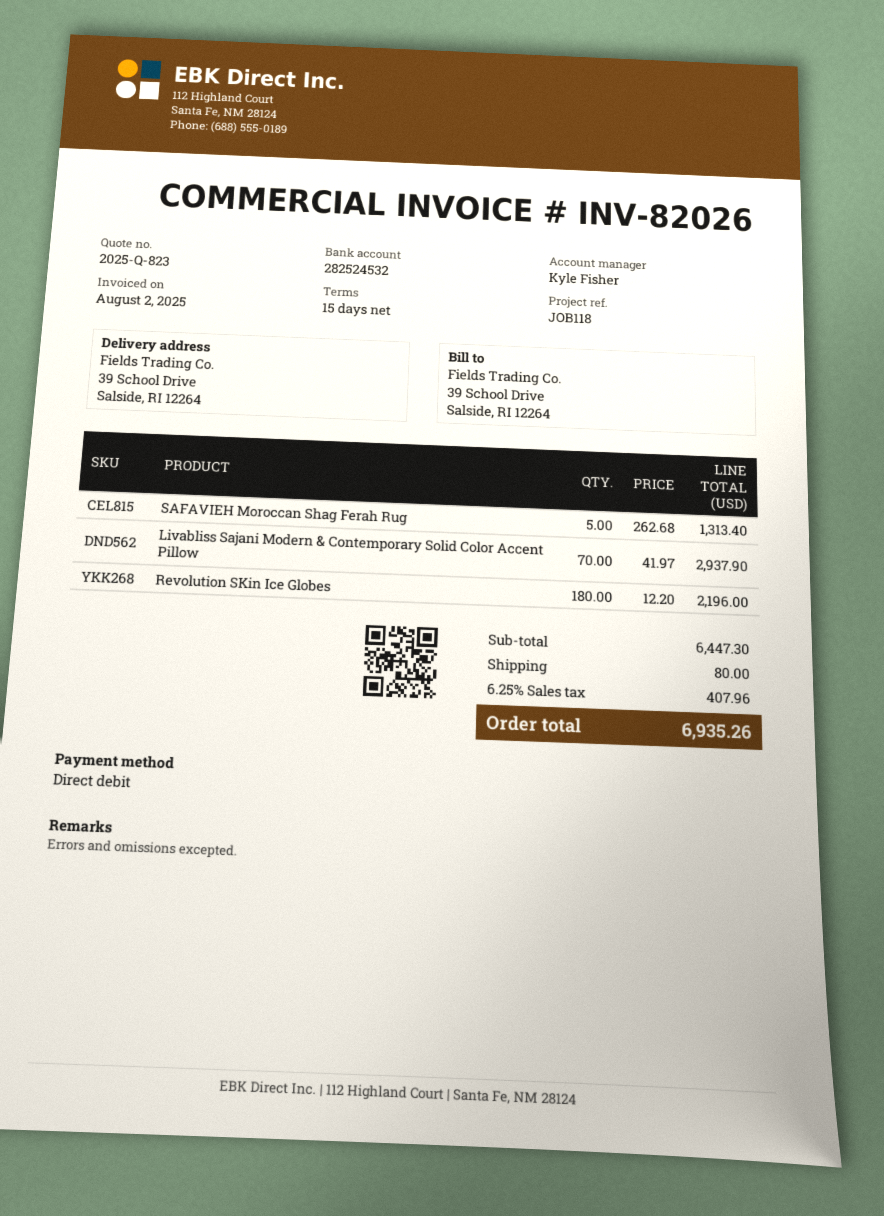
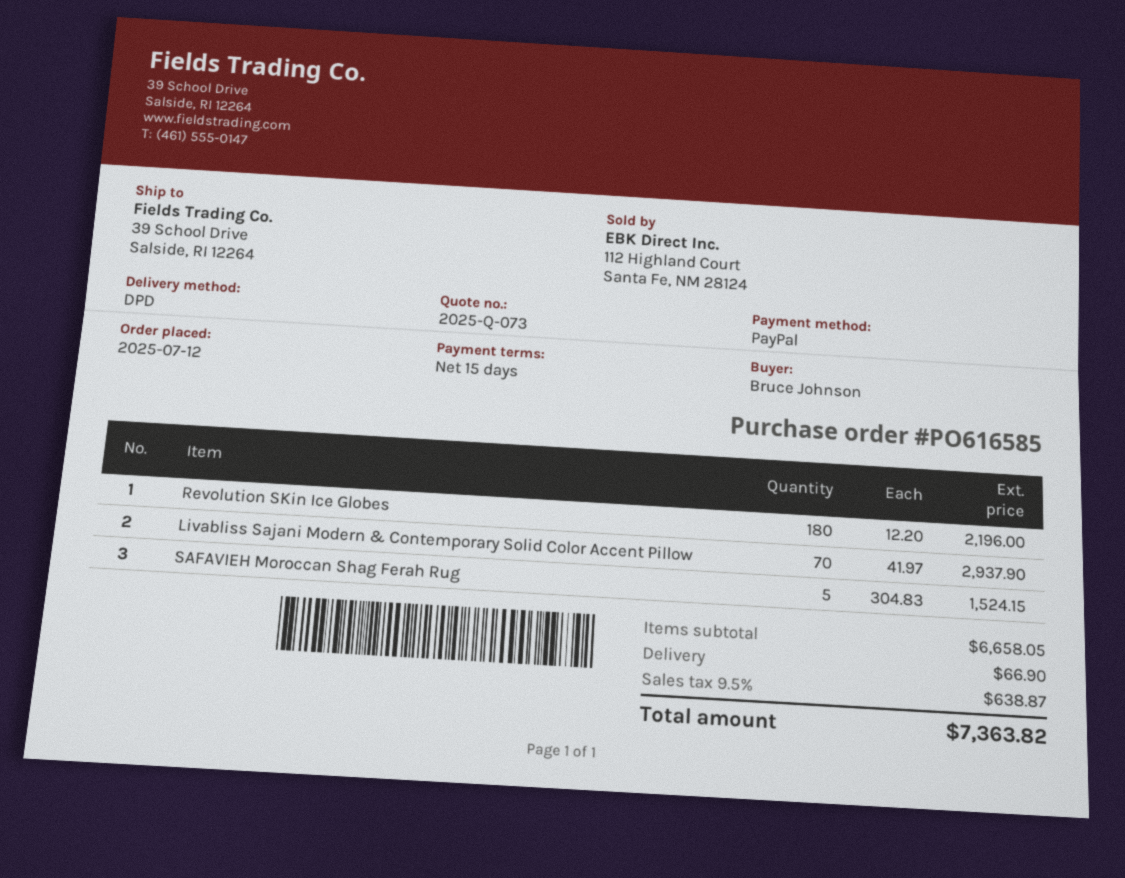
quote number: 2025-Q-823 -> 2025-Q-073
payment method: direct debit -> PayPal
SAFAVIEH Moroccan Shag Ferah Rug: 5 x 262.68 = 1313.40 -> 5 x 304.83 = 1524.15
subtotal: 6447.30 -> 6658.05
shipping: 80.00 -> 66.90
tax: 6.25% = 407.96 -> 9.5% = 638.87
total: 6935.26 -> 7363.82

